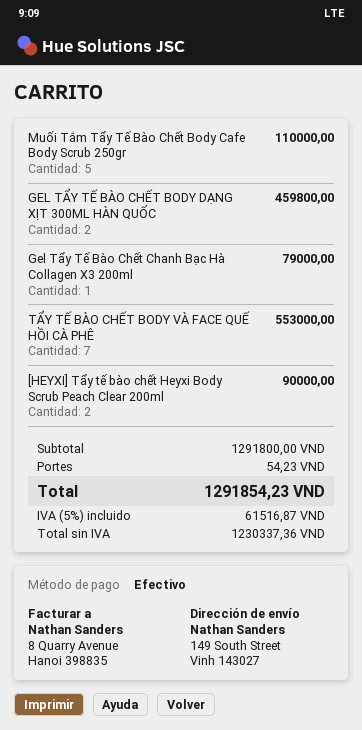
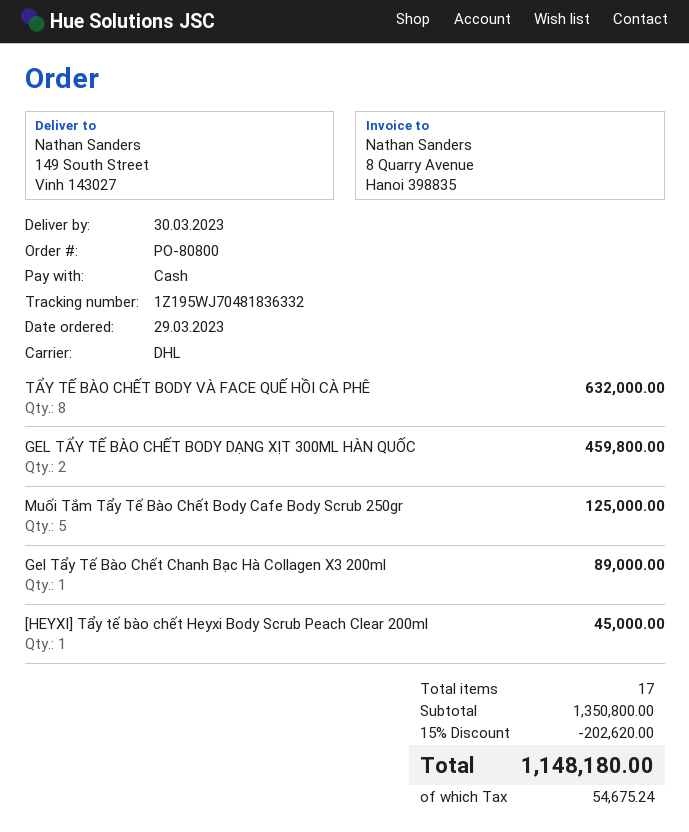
Muối Tắm Tẩy Tế Bào Chết Body Cafe Body Scrub 250gr: 5 for 110000.00 -> 5 for 125000.00
Gel Tẩy Tế Bào Chết Chanh Bạc Hà Collagen X3 200ml: 1 for 79000.00 -> 1 for 89000.00
TẨY TẾ BÀO CHẾT BODY VÀ FACE QUẾ HỒI CÀ PHÊ: 7 for 553000.00 -> 8 for 632000.00
[HEYXI] Tẩy tế bào chết Heyxi Body Scrub Peach Clear 200ml: 2 for 90000.00 -> 1 for 45000.00
subtotal: 1291800.00 -> 1350800.00
discount: none -> 15% = 202620.00
shipping: 54.23 -> none
tax: 61516.87 -> 54675.24
total: 1291854.23 -> 1148180.00

